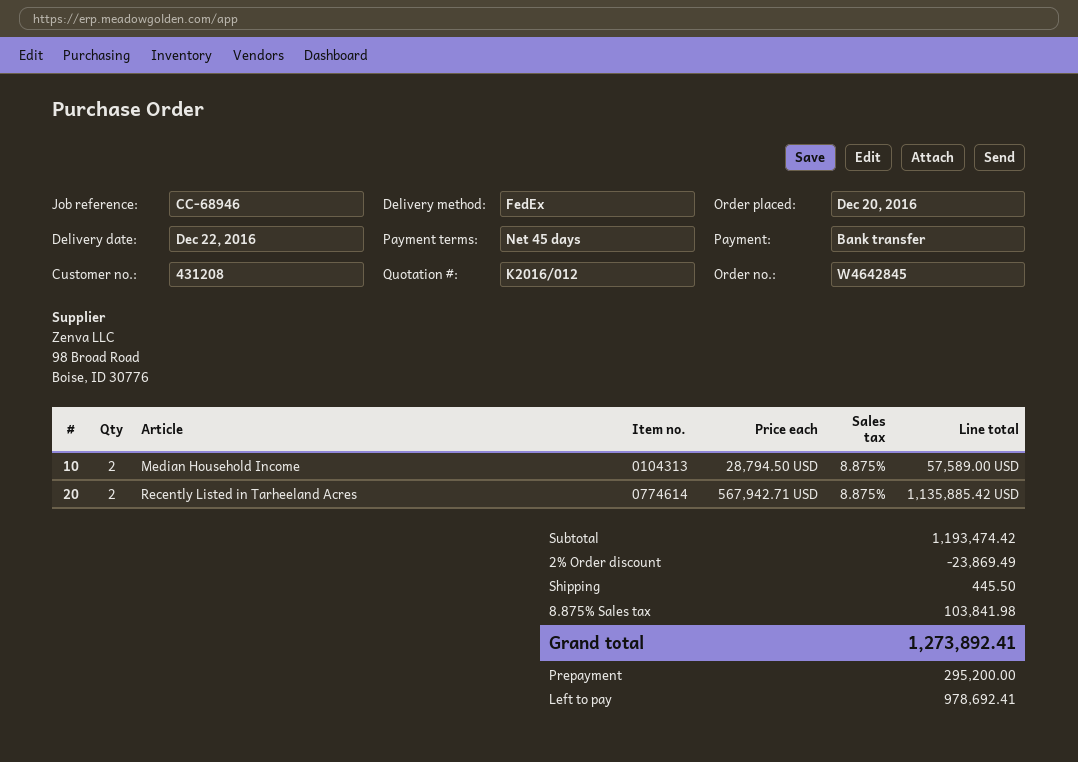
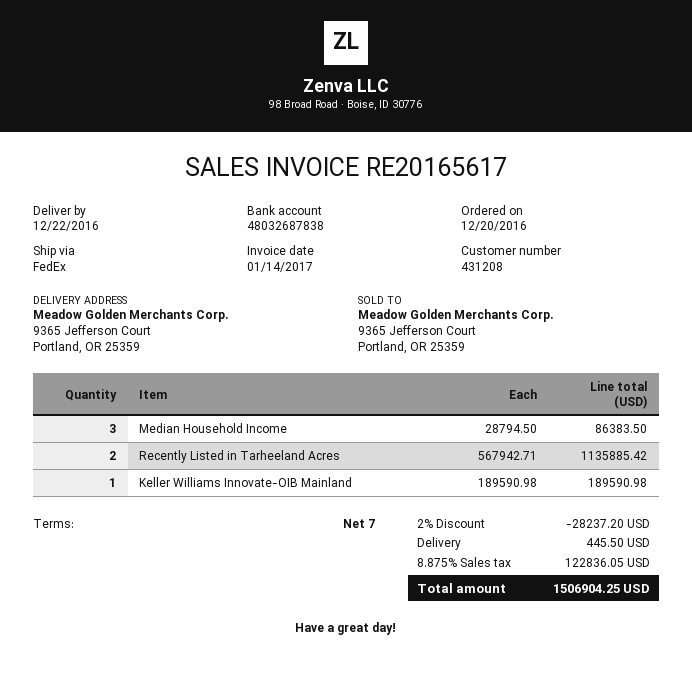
payment terms: 45 days -> 7 days
Median Household Income: 2 x 28794.50 = 57589.00 -> 3 x 28794.50 = 86383.50
Keller Williams Innovate-OIB Mainland: none -> 1 x 189590.98 = 189590.98
discount: 2% = 23869.49 -> 2% = 28237.20
tax: 8.875% = 103841.98 -> 8.875% = 122836.05
total: 1273892.41 -> 1506904.25

